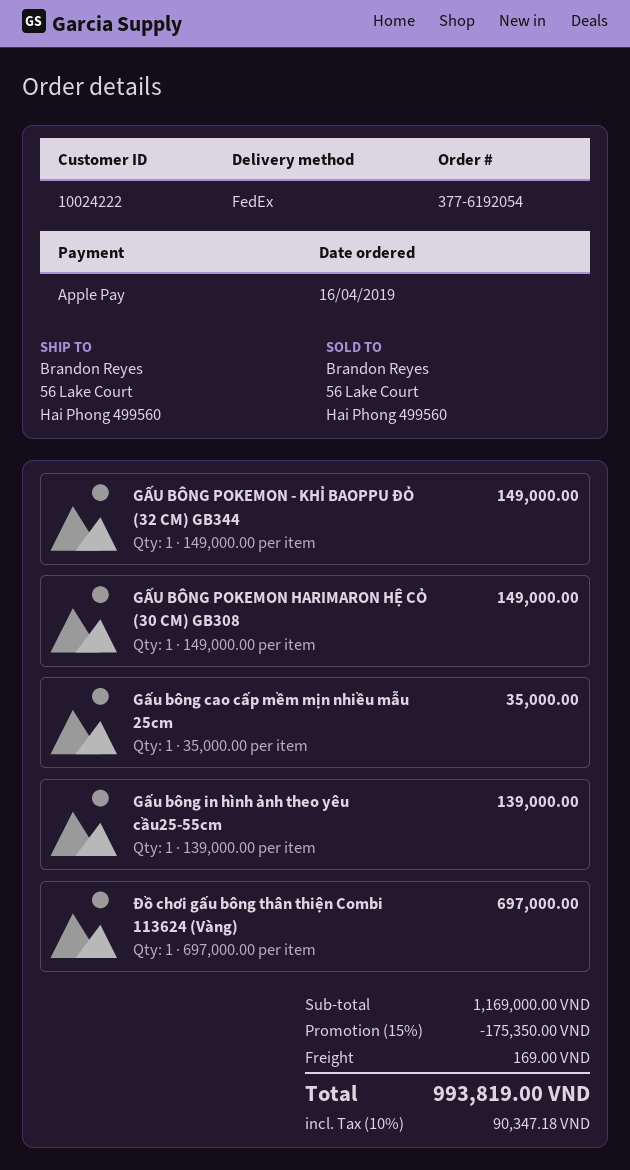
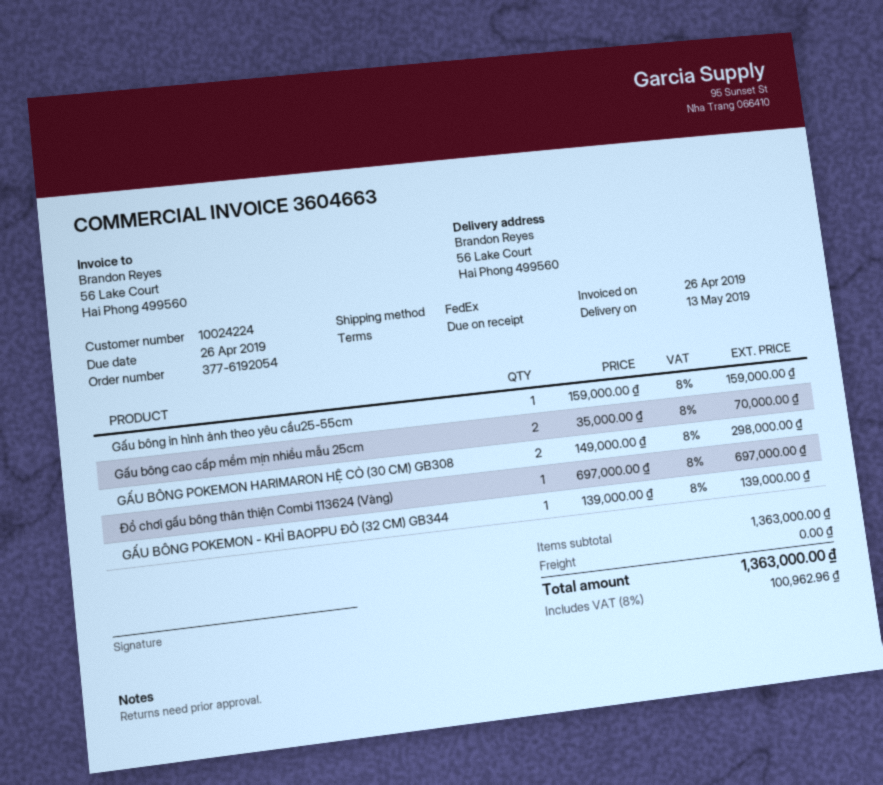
customer number: 10024222 -> 10024224
GẤU BÔNG POKEMON - KHỈ BAOPPU ĐỎ (32 CM) GB344: 1 x 149000.00 = 149000.00 -> 1 x 139000.00 = 139000.00
GẤU BÔNG POKEMON HARIMARON HỆ CỎ (30 CM) GB308: 1 x 149000.00 = 149000.00 -> 2 x 149000.00 = 298000.00
Gấu bông cao cấp mềm mịn nhiều mẫu 25cm: 1 x 35000.00 = 35000.00 -> 2 x 35000.00 = 70000.00
Gấu bông in hình ảnh theo yêu cầu25-55cm: 1 x 139000.00 = 139000.00 -> 1 x 159000.00 = 159000.00
subtotal: 1169000.00 -> 1363000.00
discount: 15% = 175350.00 -> none
shipping: 169.00 -> 0.00
tax: 10% = 90347.18 -> 8% = 100962.96
total: 993819.00 -> 1363000.00

